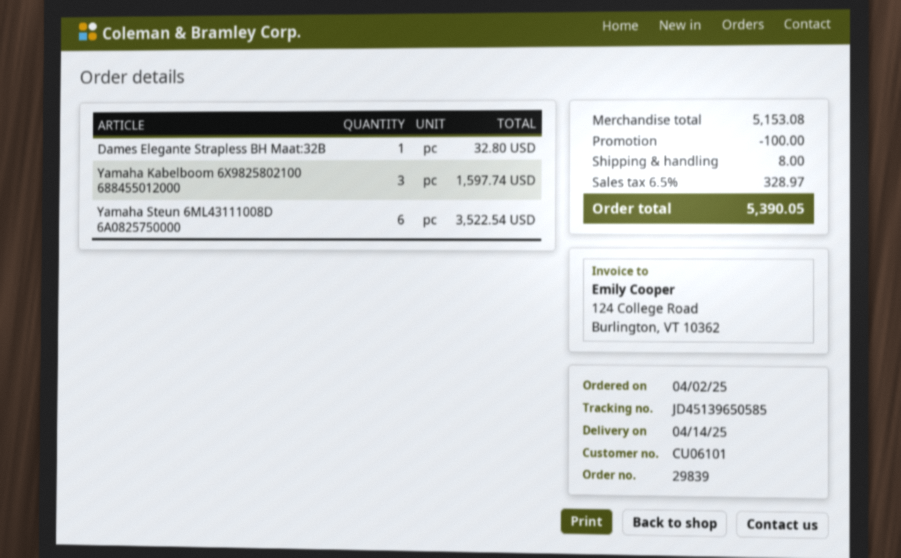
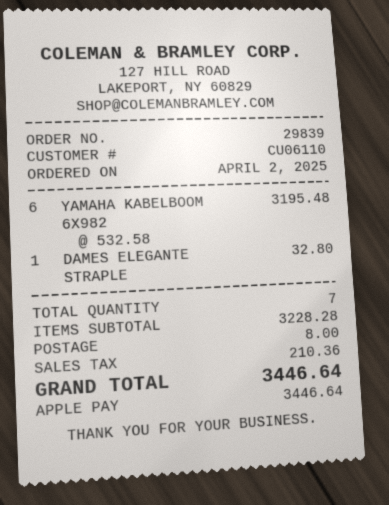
customer number: CU06101 -> CU06110
Yamaha Kabelboom 6X9825802100 688455012000: 3 for 1597.74 -> 6 for 3195.48
Yamaha Steun 6ML43111008D 6A0825750000: 6 for 3522.54 -> none
subtotal: 5153.08 -> 3228.28
discount: 100.00 -> none
tax: 328.97 -> 210.36
total: 5390.05 -> 3446.64

